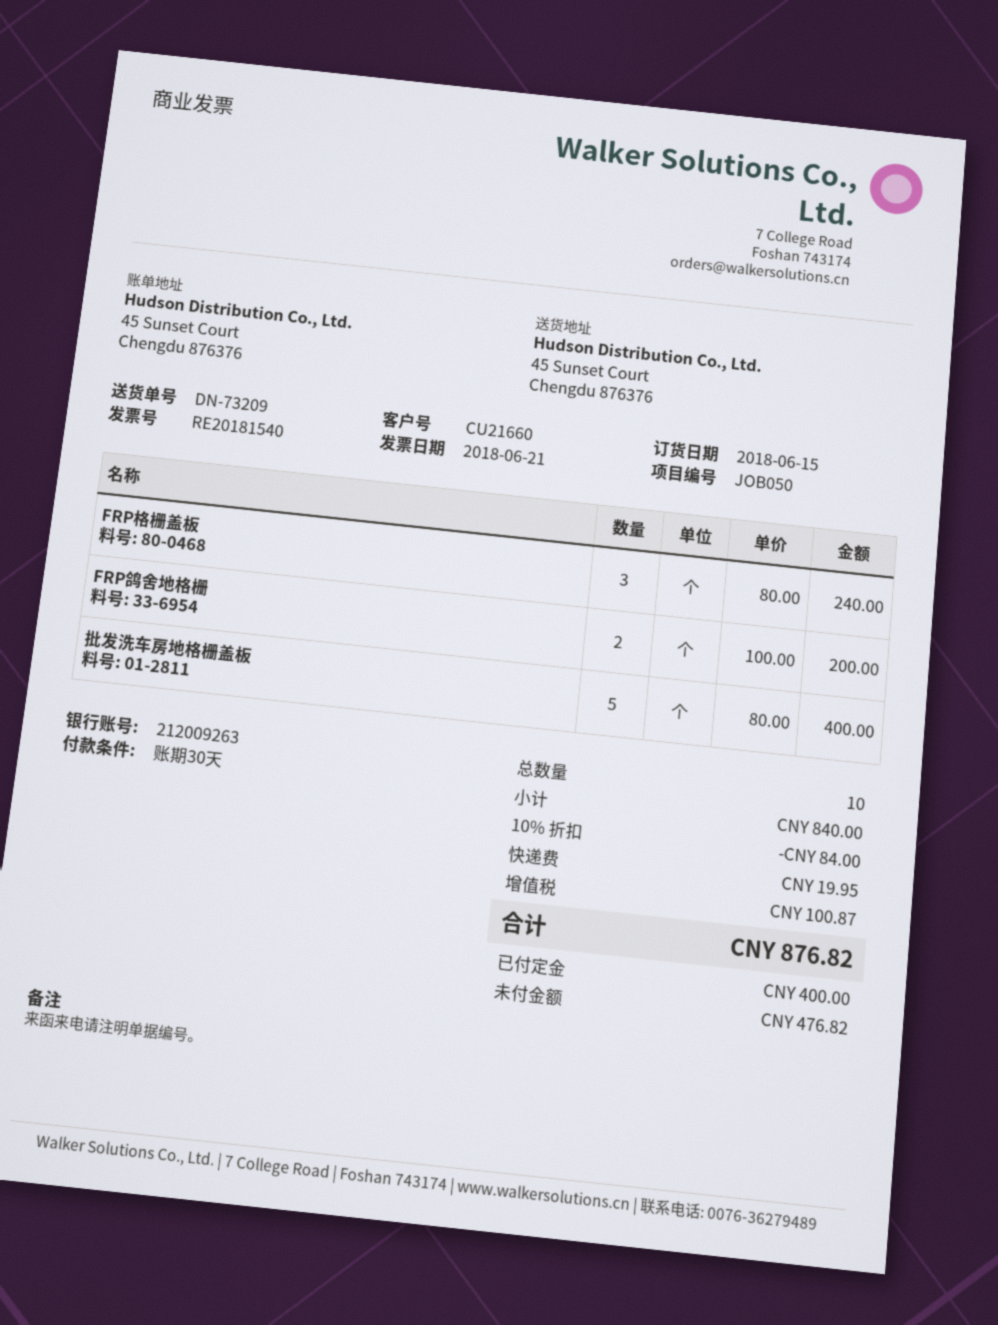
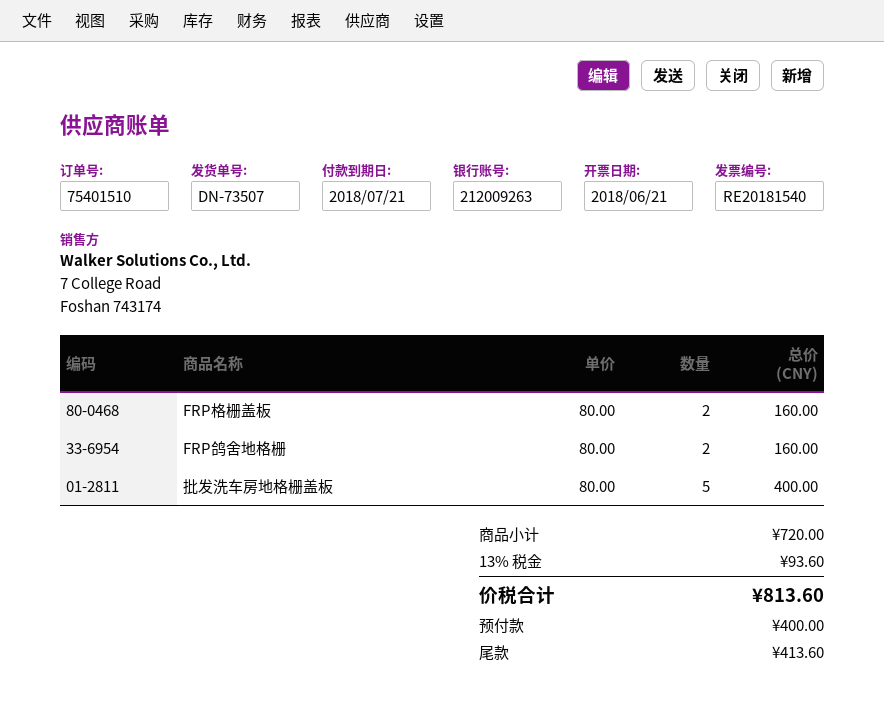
delivery note number: DN-73209 -> DN-73507
FRP格栅盖板: 3 x 80.00 = 240.00 -> 2 x 80.00 = 160.00
FRP鸽舍地格栅: 2 x 100.00 = 200.00 -> 2 x 80.00 = 160.00
subtotal: 840.00 -> 720.00
discount: 10% = 84.00 -> none
shipping: 19.95 -> none
tax: 100.87 -> 93.60
total: 876.82 -> 813.60
balance: 476.82 -> 413.60

